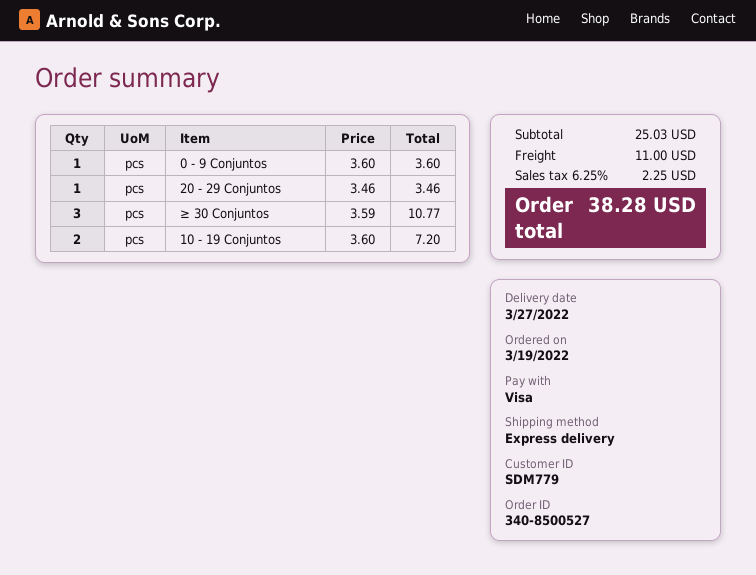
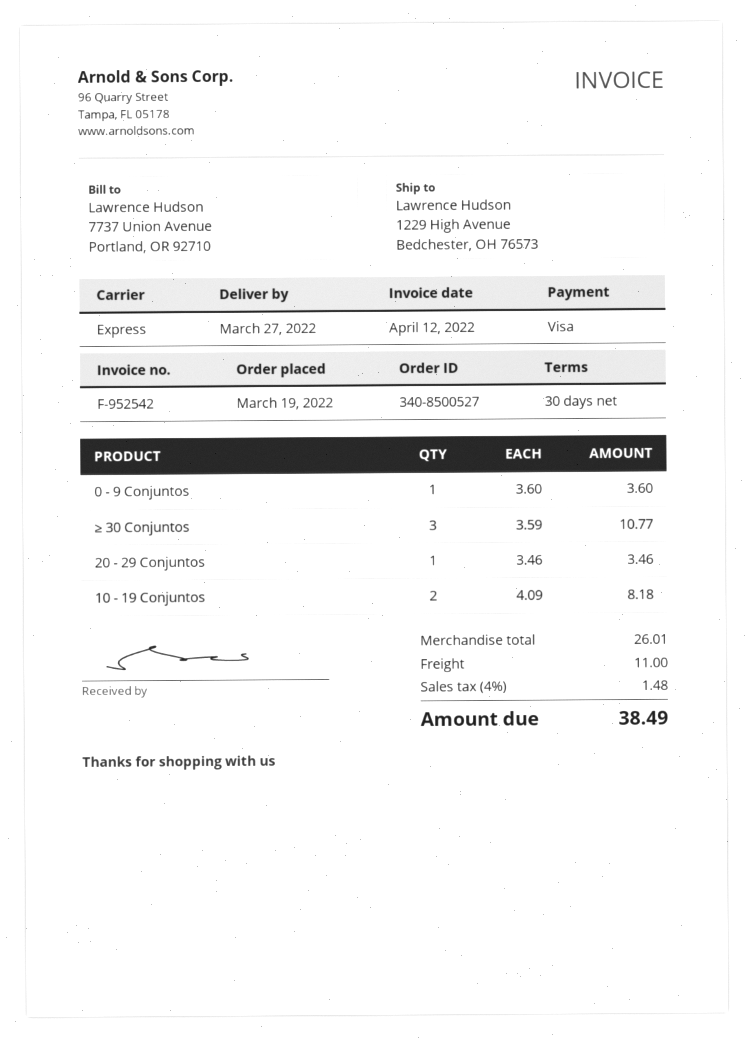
10 - 19 Conjuntos: 2 x 3.60 = 7.20 -> 2 x 4.09 = 8.18
subtotal: 25.03 -> 26.01
tax: 6.25% = 2.25 -> 4% = 1.48
total: 38.28 -> 38.49

